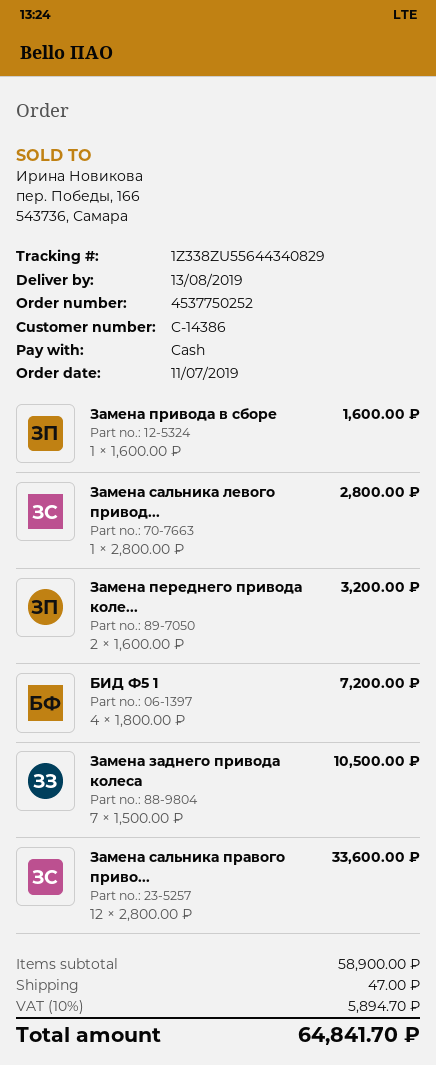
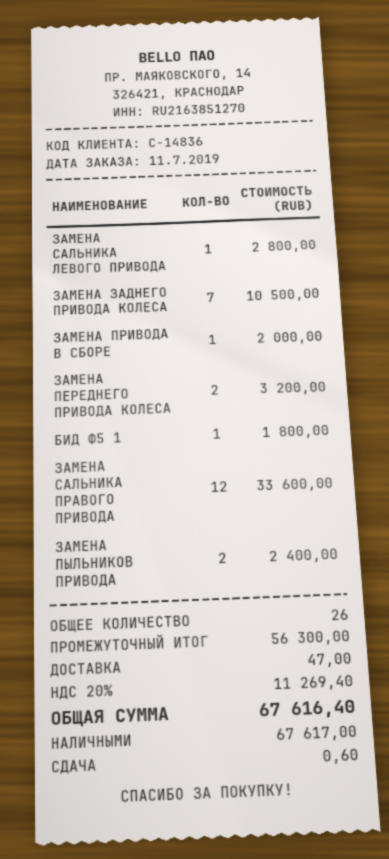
customer number: C-14386 -> C-14836
Замена привода в сборе: 1 for 1600.00 -> 1 for 2000.00
БИД Ф5 1: 4 for 7200.00 -> 1 for 1800.00
ЗАМЕНА ПЫЛЬНИКОВ ПРИВОДА: none -> 2 for 2400.00
subtotal: 58900.00 -> 56300.00
tax: 10% = 5894.70 -> 20% = 11269.40
total: 64841.70 -> 67616.40

